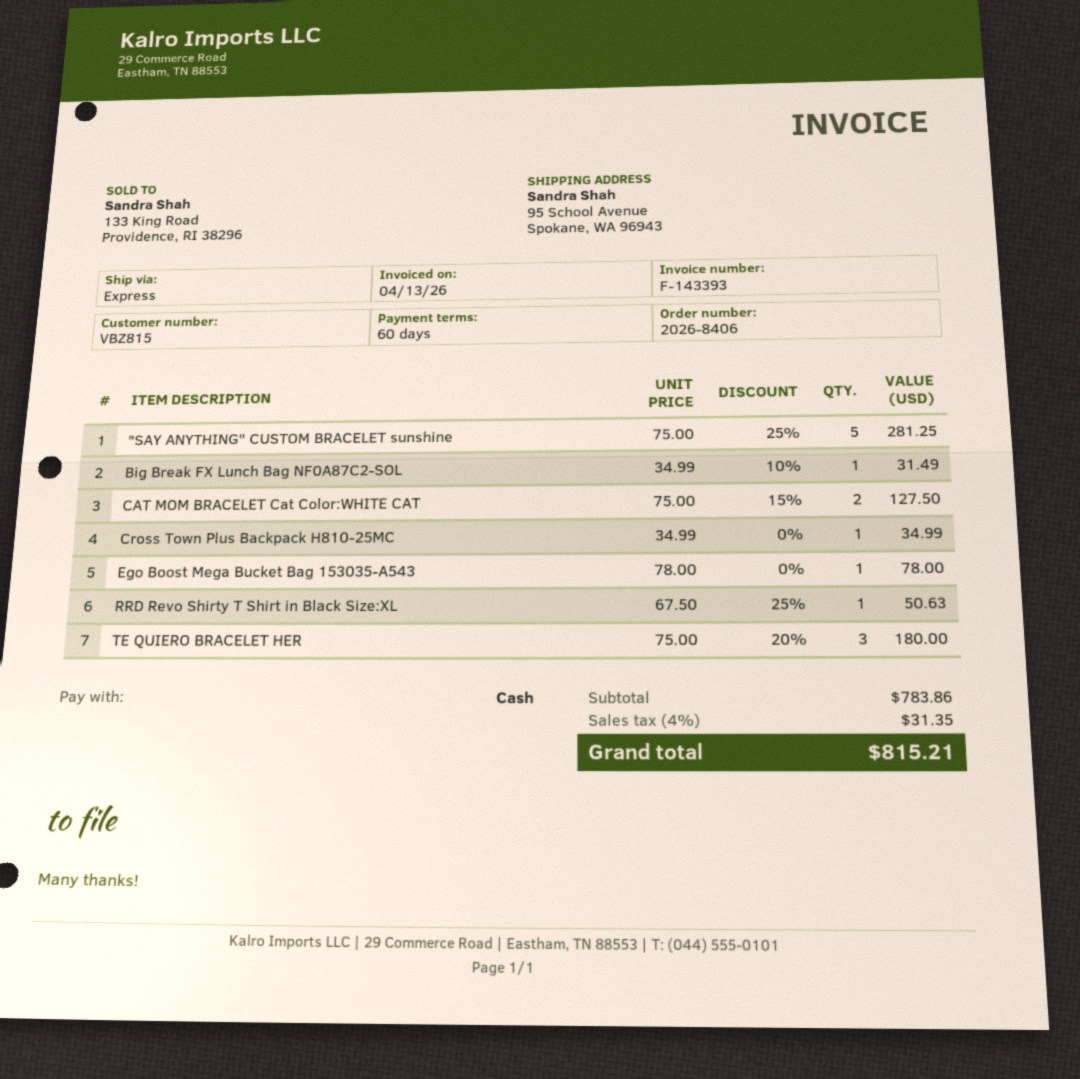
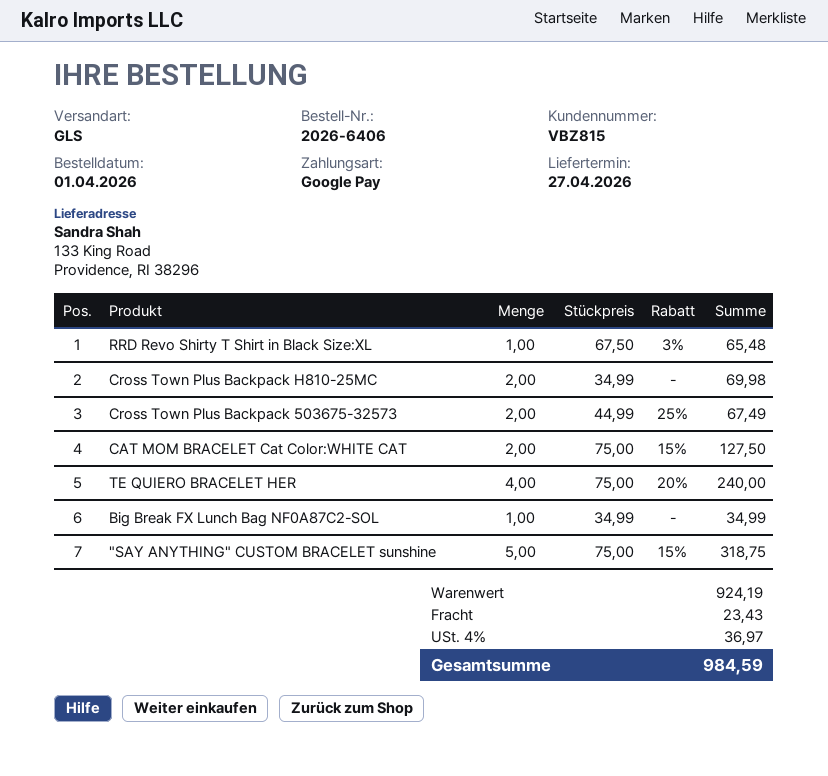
order number: 2026-8406 -> 2026-6406
payment method: cash -> Google Pay
shipping method: express -> GLS
ship to: 95 School Avenue, Spokane, WA 96943 -> 133 King Road, Providence, RI 38296
"SAY ANYTHING" CUSTOM BRACELET sunshine: 5 x 75.00 - 25% = 281.25 -> 5 x 75.00 - 15% = 318.75
Big Break FX Lunch Bag NF0A87C2-SOL: 1 x 34.99 - 10% = 31.49 -> 1 x 34.99 = 34.99
Cross Town Plus Backpack H810-25MC: 1 x 34.99 = 34.99 -> 2 x 34.99 = 69.98
Ego Boost Mega Bucket Bag 153035-A543: 1 x 78.00 = 78.00 -> none
RRD Revo Shirty T Shirt in Black Size:XL: 1 x 67.50 - 25% = 50.63 -> 1 x 67.50 - 3% = 65.48
TE QUIERO BRACELET HER: 3 x 75.00 - 20% = 180.00 -> 4 x 75.00 - 20% = 240.00
Cross Town Plus Backpack 503675-32573: none -> 2 x 44.99 - 25% = 67.49
subtotal: 783.86 -> 924.19
shipping: none -> 23.43
tax: 4% = 31.35 -> 4% = 36.97
total: 815.21 -> 984.59

